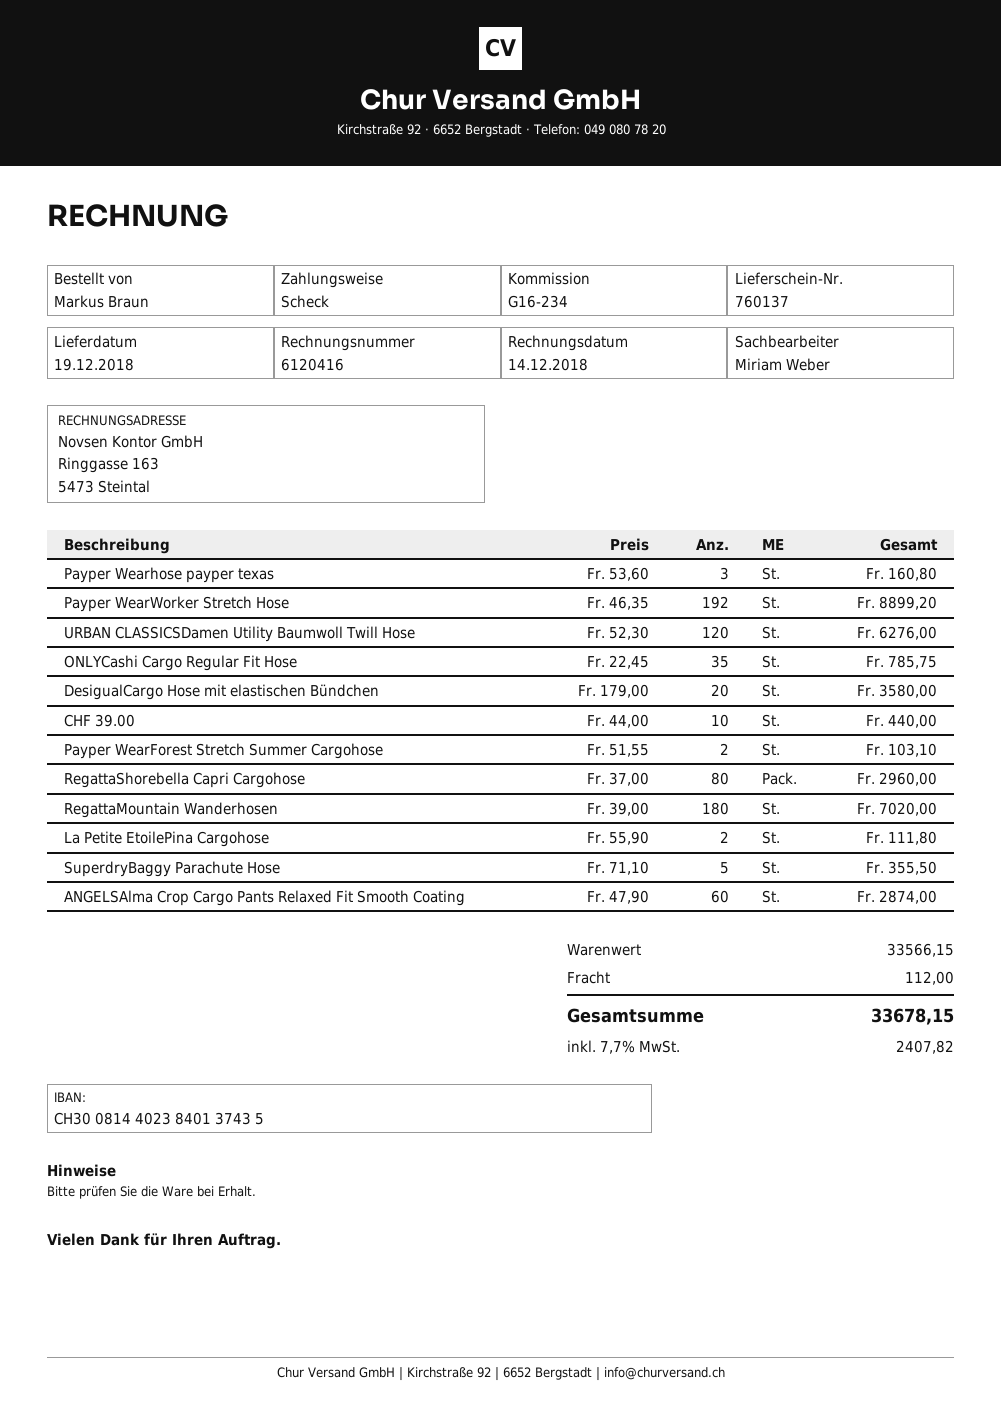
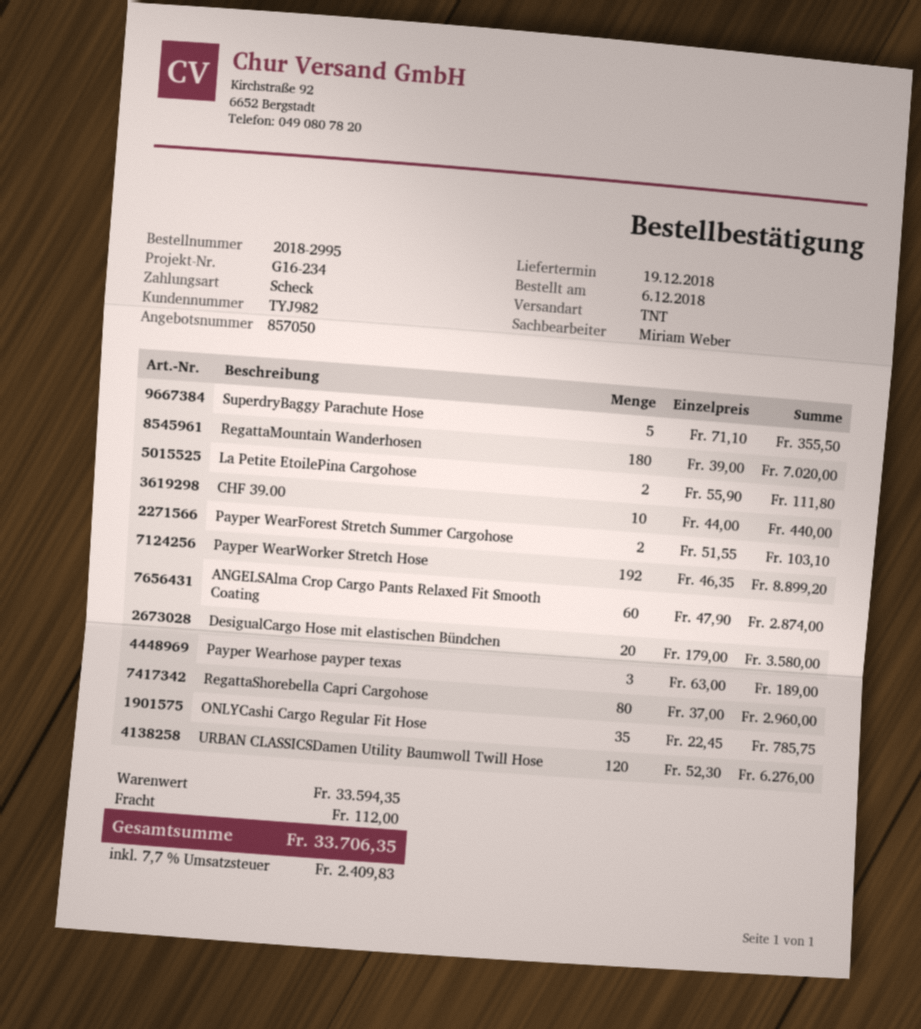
Payper Wearhose payper texas: 3 x 53.60 = 160.80 -> 3 x 63.00 = 189.00
subtotal: 33566.15 -> 33594.35
tax: 7.7% = 2407.82 -> 7.7% = 2409.83
total: 33678.15 -> 33706.35

